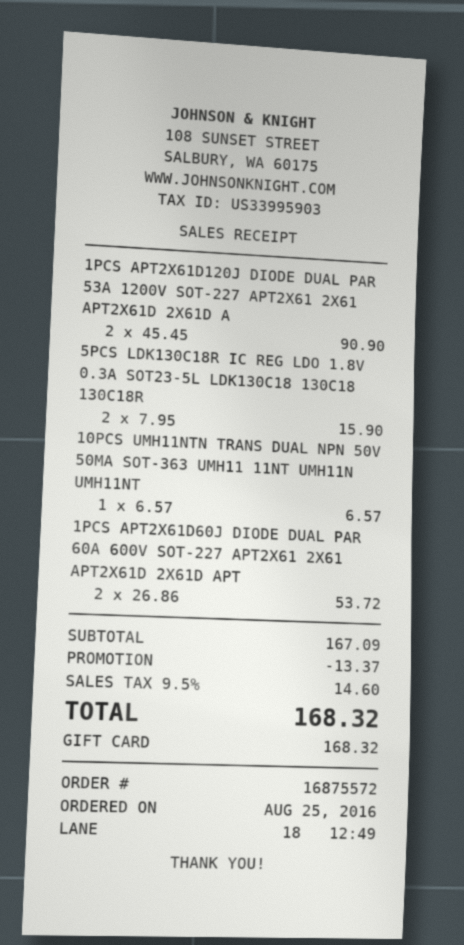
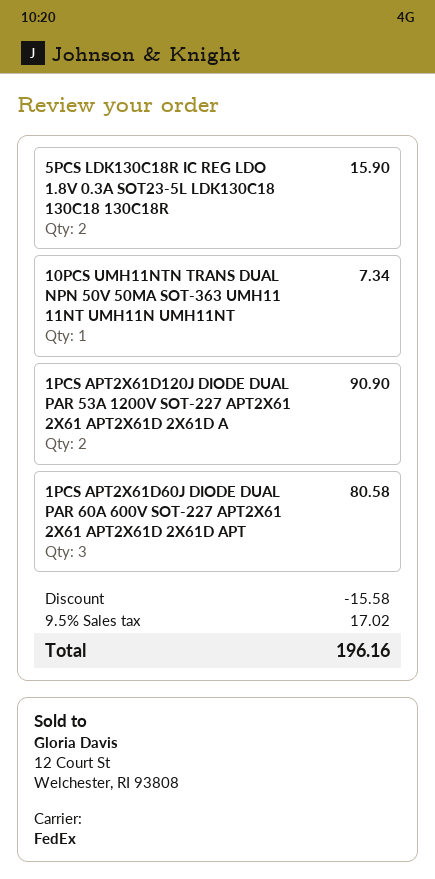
10PCS UMH11NTN TRANS DUAL NPN 50V 50MA SOT-363 UMH11 11NT UMH11N UMH11NT: 1 for 6.57 -> 1 for 7.34
1PCS APT2X61D60J DIODE DUAL PAR 60A 600V SOT-227 APT2X61 2X61 APT2X61D 2X61D APT: 2 for 53.72 -> 3 for 80.58
discount: 13.37 -> 15.58
tax: 9.5% = 14.60 -> 9.5% = 17.02
total: 168.32 -> 196.16

